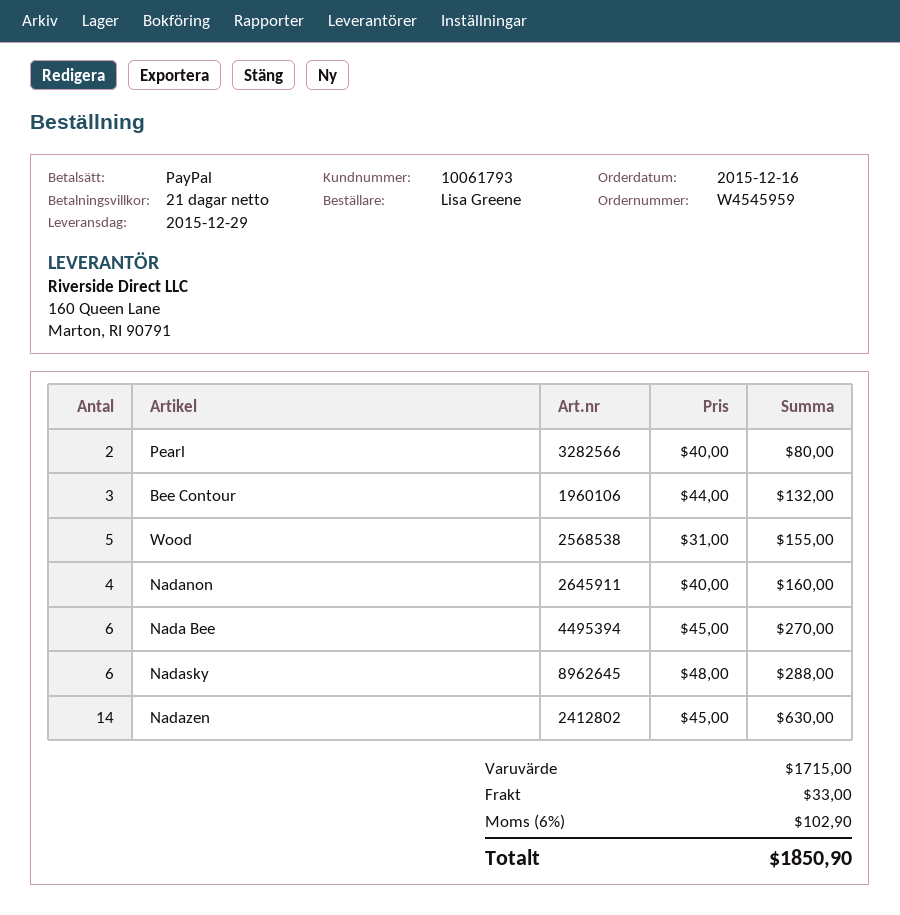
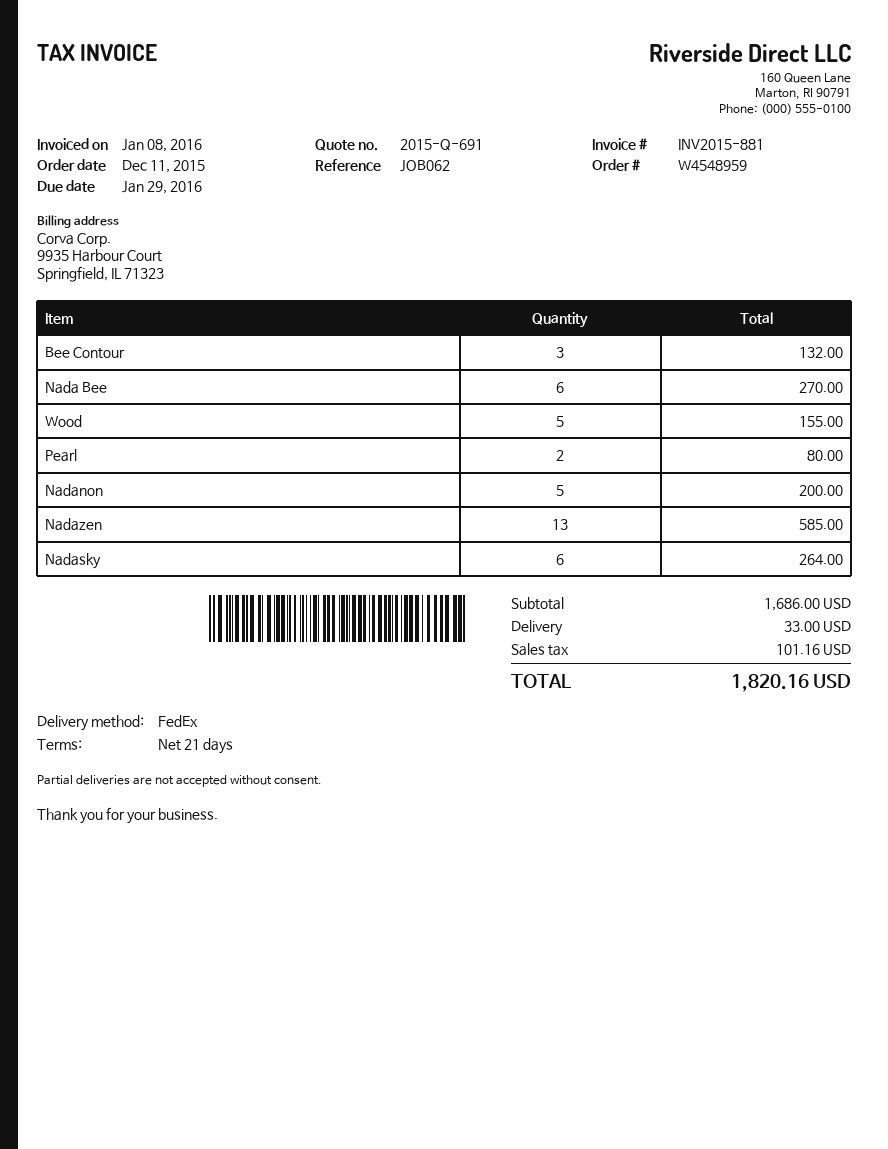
order number: W4545959 -> W4548959
order date: 2015-12-16 -> 2015-12-11
Nadanon: 4 for 160.00 -> 5 for 200.00
Nadasky: 6 for 288.00 -> 6 for 264.00
Nadazen: 14 for 630.00 -> 13 for 585.00
subtotal: 1715.00 -> 1686.00
tax: 102.90 -> 101.16
total: 1850.90 -> 1820.16

